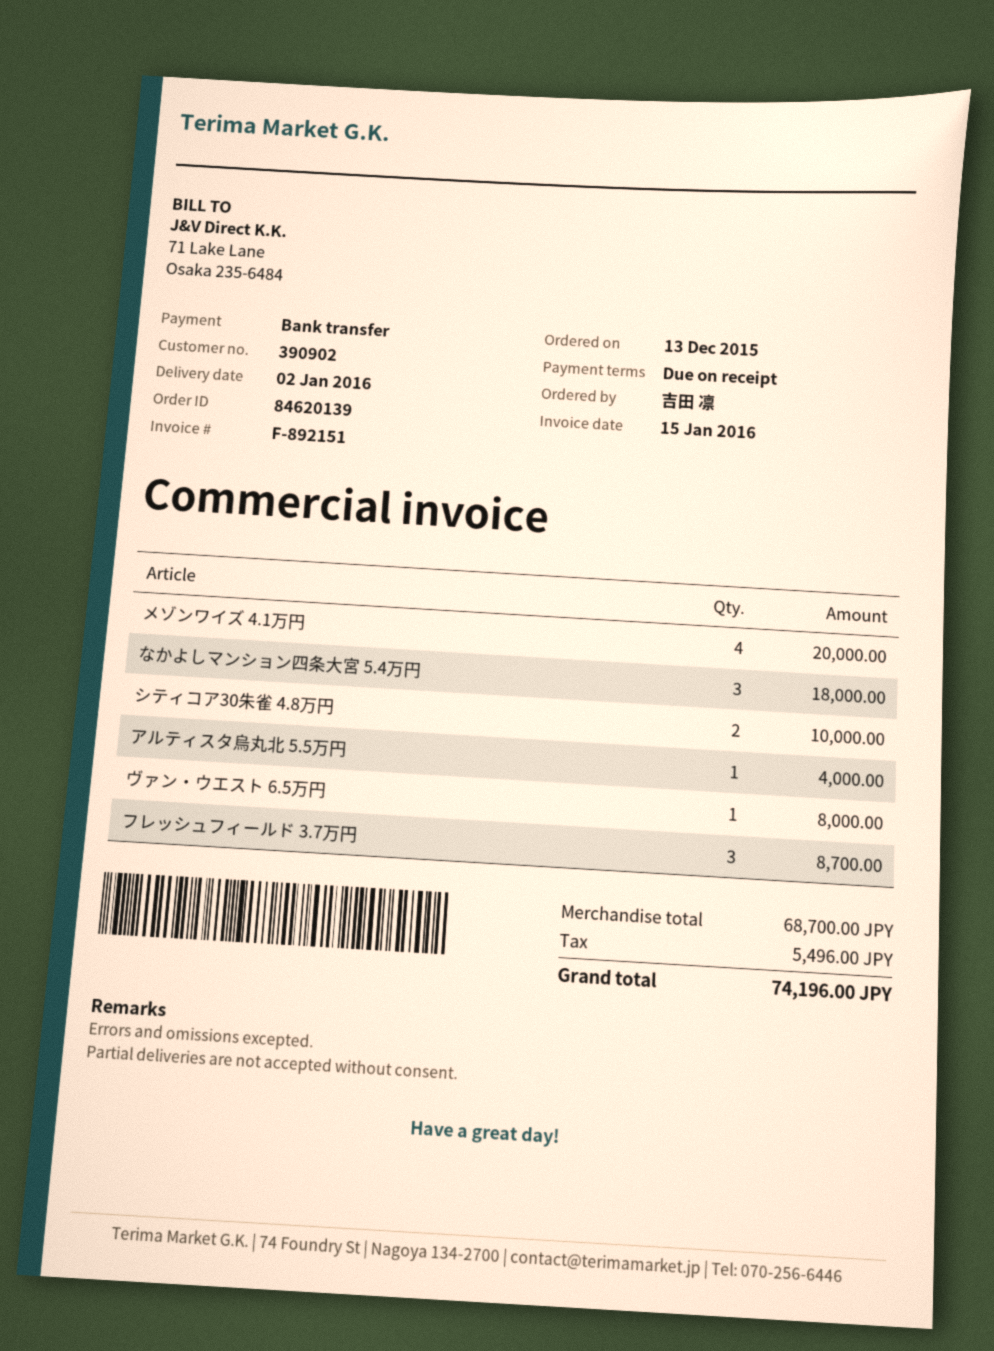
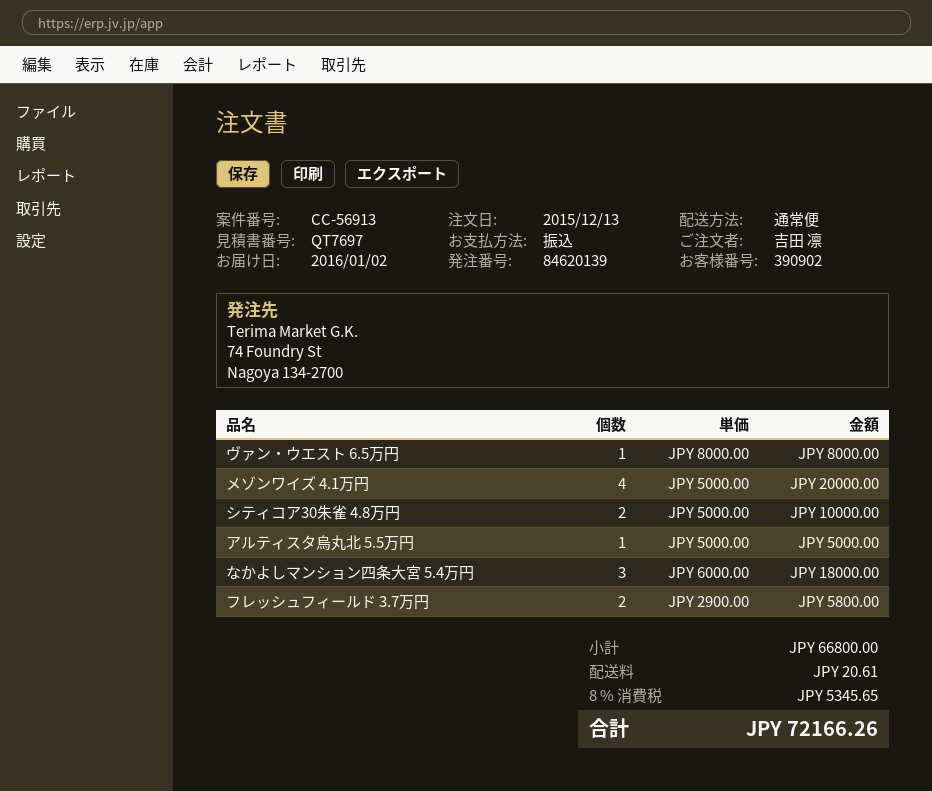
アルティスタ烏丸北 5.5万円: 1 for 4000.00 -> 1 for 5000.00
フレッシュフィールド 3.7万円: 3 for 8700.00 -> 2 for 5800.00
subtotal: 68700.00 -> 66800.00
shipping: none -> 20.61
tax: 5496.00 -> 5345.65
total: 74196.00 -> 72166.26

